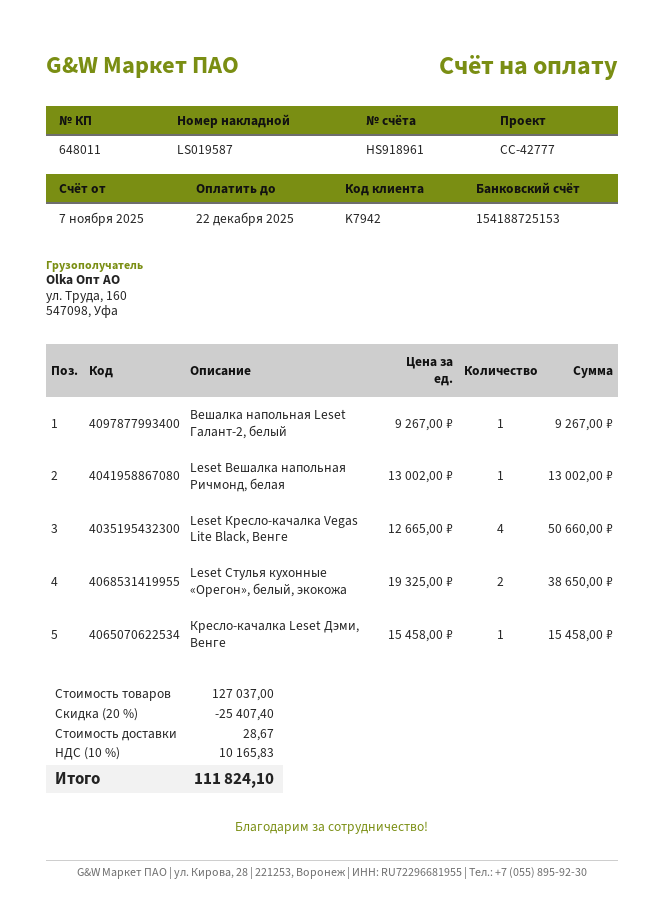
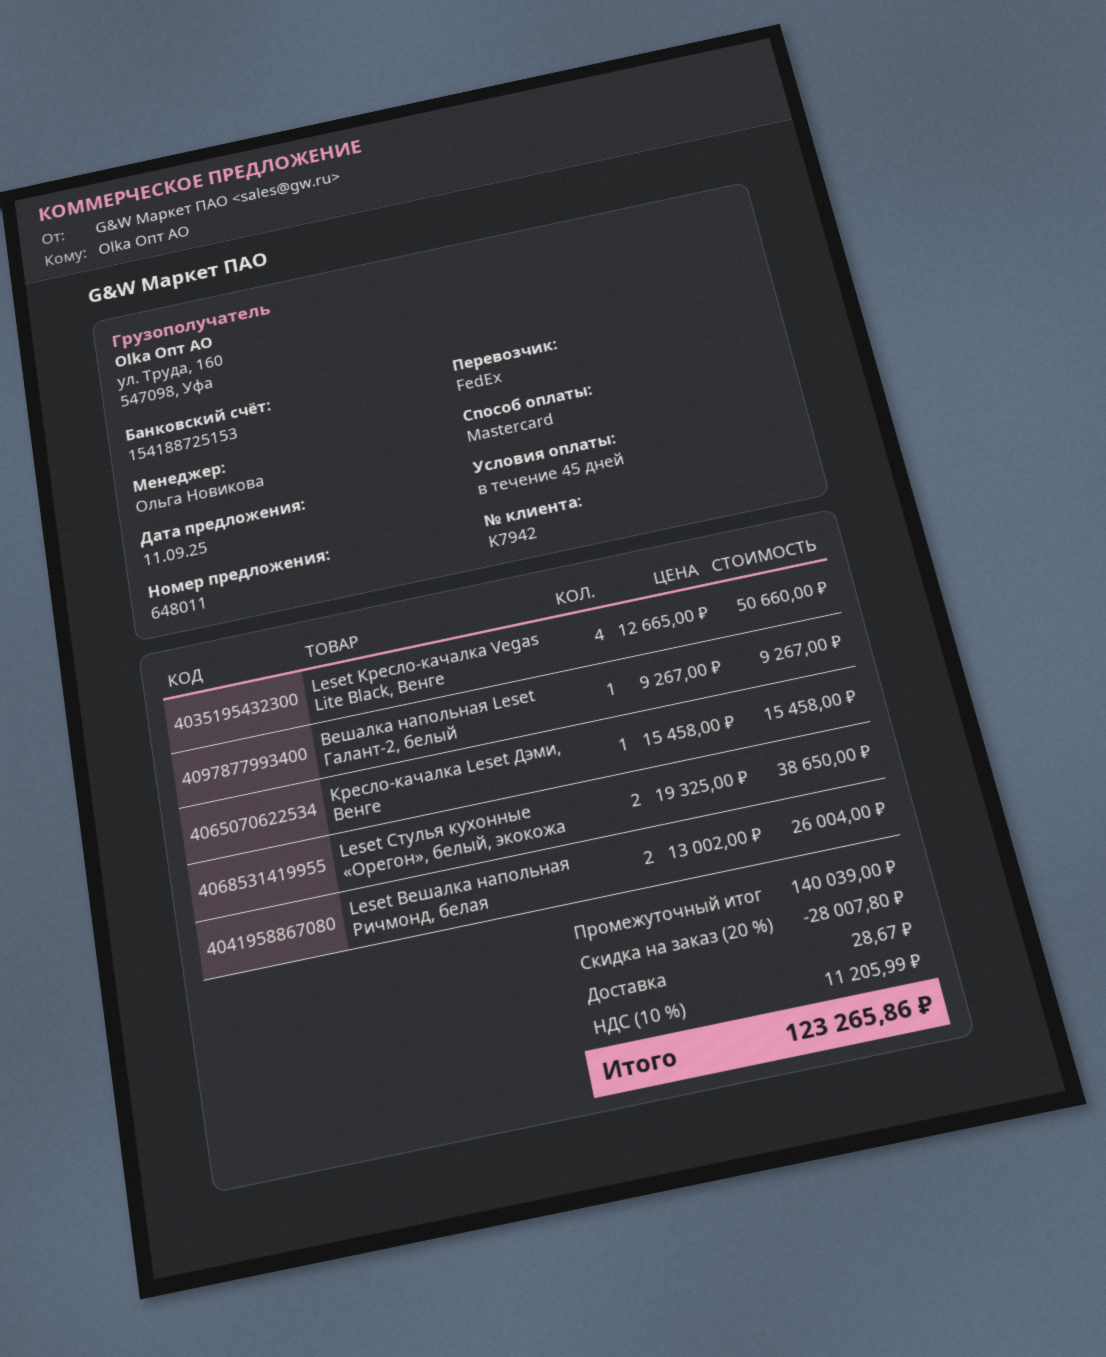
Leset Вешалка напольная Ричмонд, белая: 1 x 13002.00 = 13002.00 -> 2 x 13002.00 = 26004.00
subtotal: 127037.00 -> 140039.00
discount: 20% = 25407.40 -> 20% = 28007.80
tax: 10% = 10165.83 -> 10% = 11205.99
total: 111824.10 -> 123265.86

